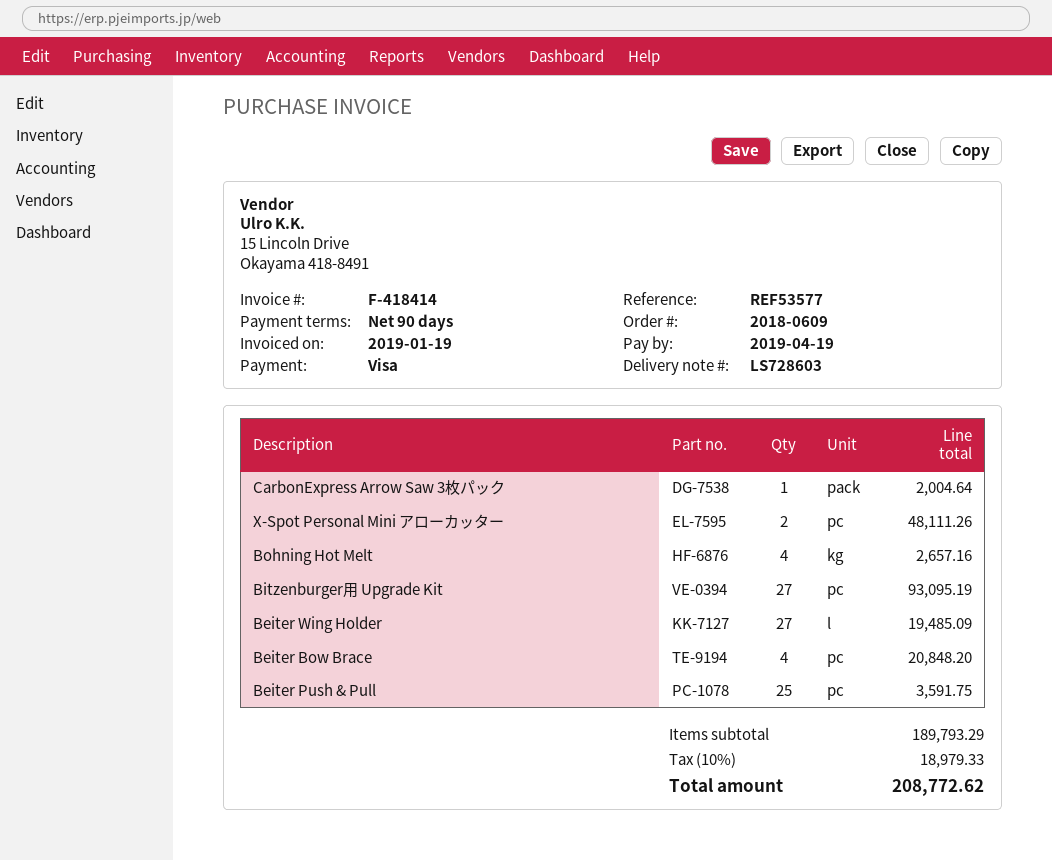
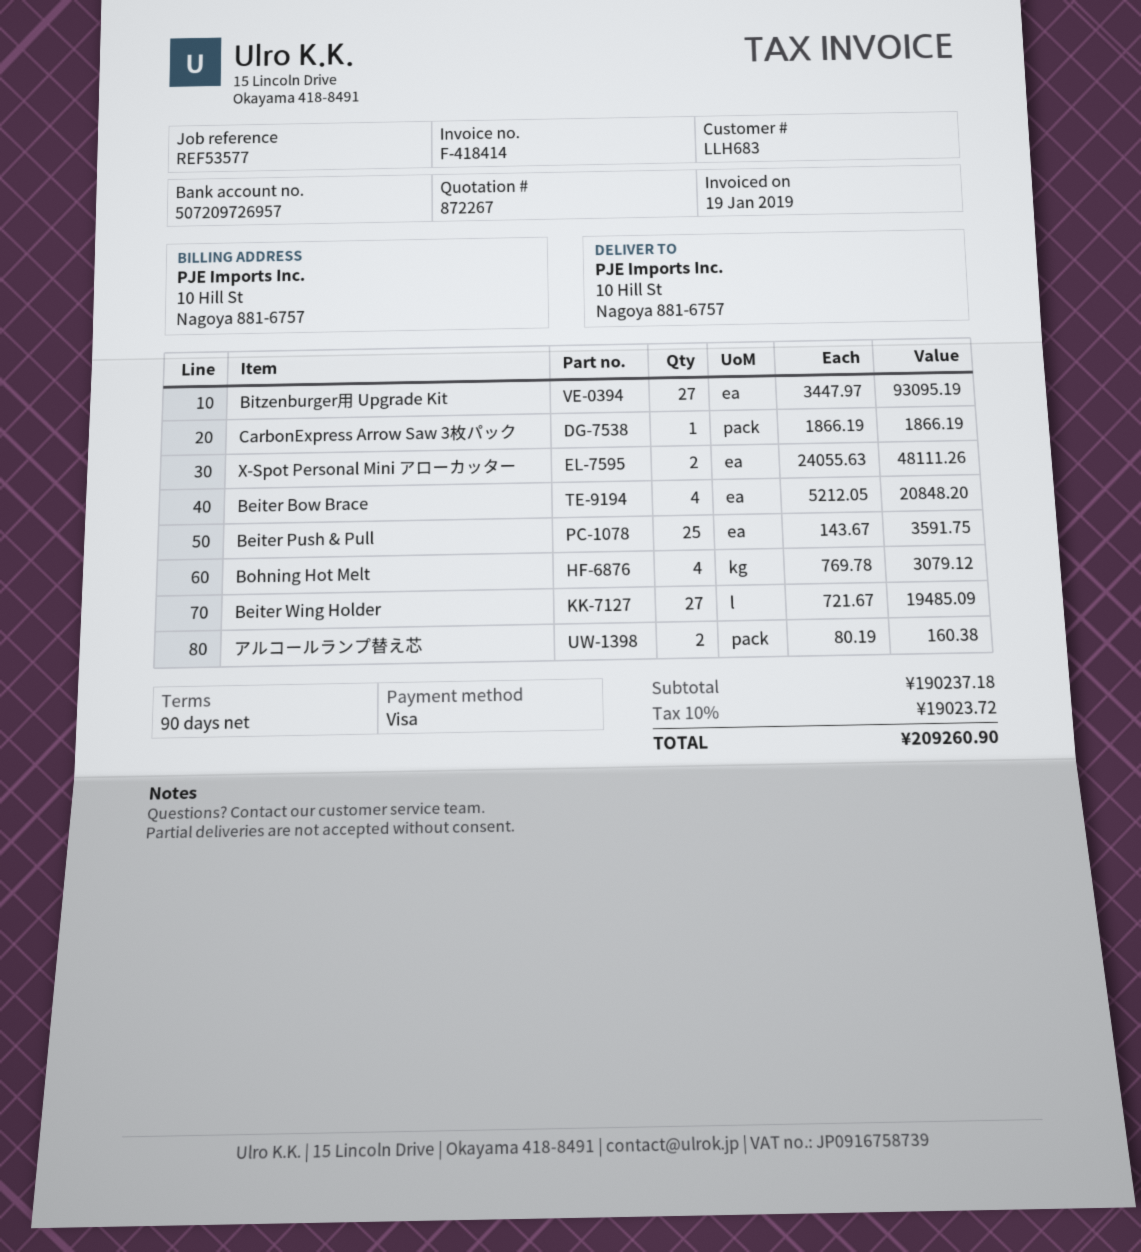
CarbonExpress Arrow Saw 3枚パック: 1 for 2004.64 -> 1 for 1866.19
Bohning Hot Melt: 4 for 2657.16 -> 4 for 3079.12
アルコールランプ替え芯: none -> 2 for 160.38
subtotal: 189793.29 -> 190237.18
tax: 10% = 18979.33 -> 10% = 19023.72
total: 208772.62 -> 209260.90

